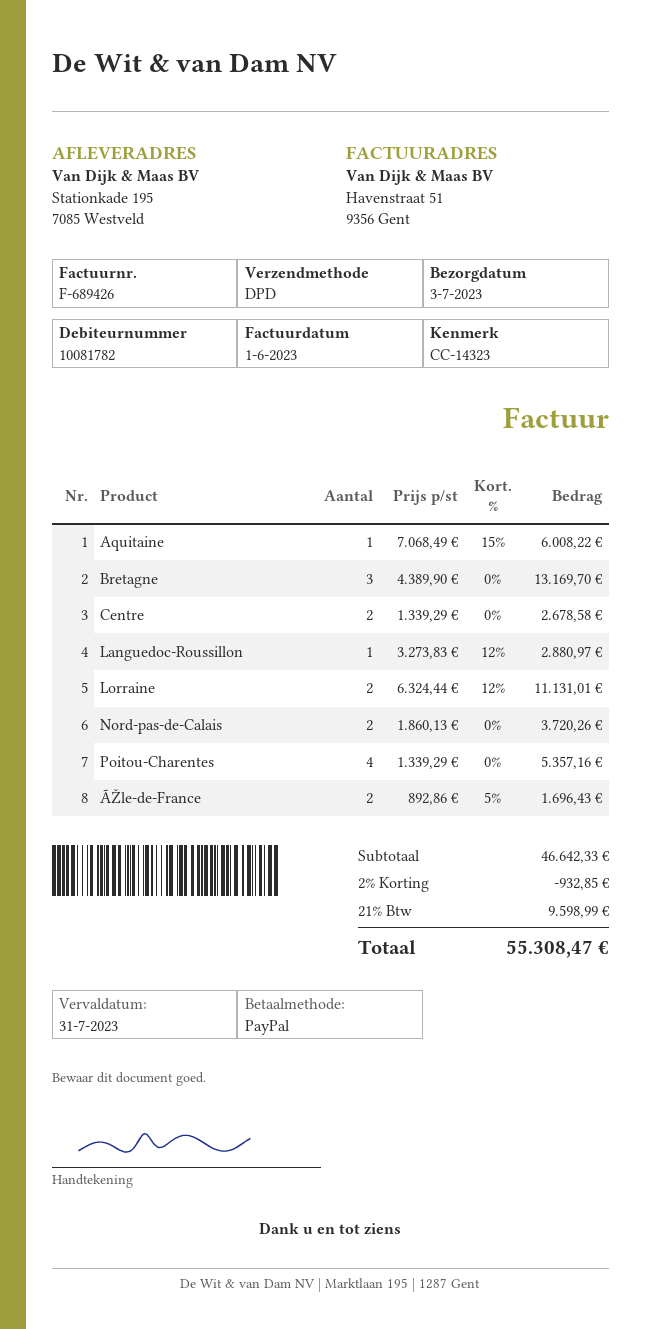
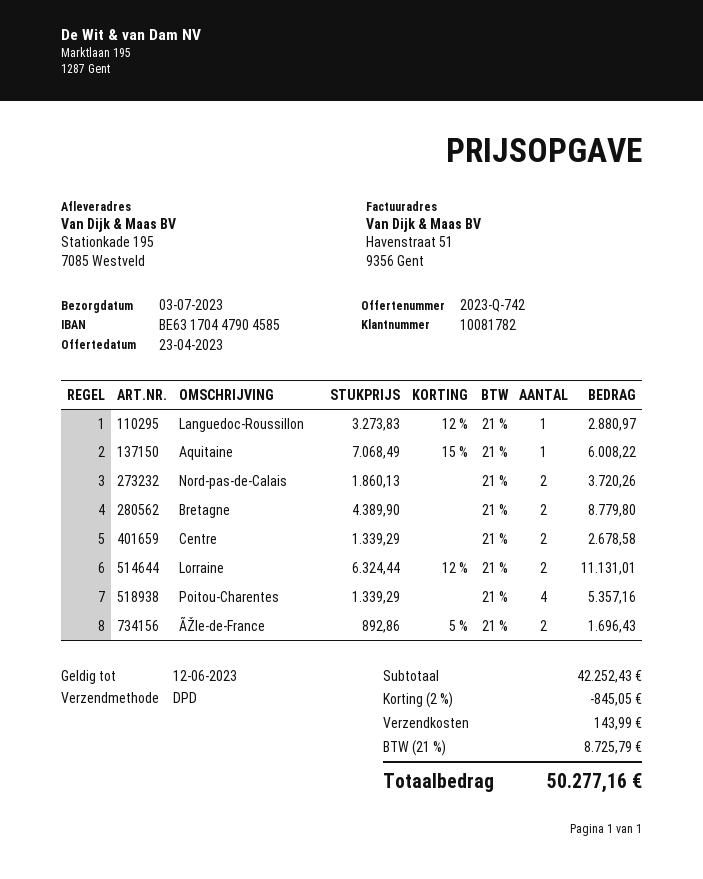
Bretagne: 3 x 4389.90 = 13169.70 -> 2 x 4389.90 = 8779.80
subtotal: 46642.33 -> 42252.43
discount: 2% = 932.85 -> 2% = 845.05
shipping: none -> 143.99
tax: 21% = 9598.99 -> 21% = 8725.79
total: 55308.47 -> 50277.16

